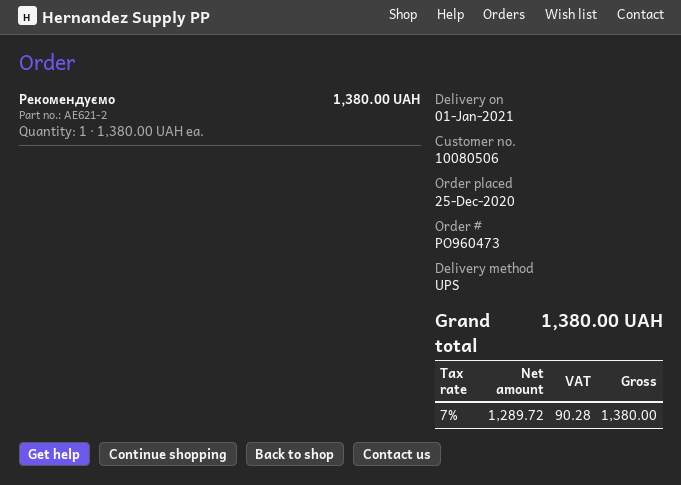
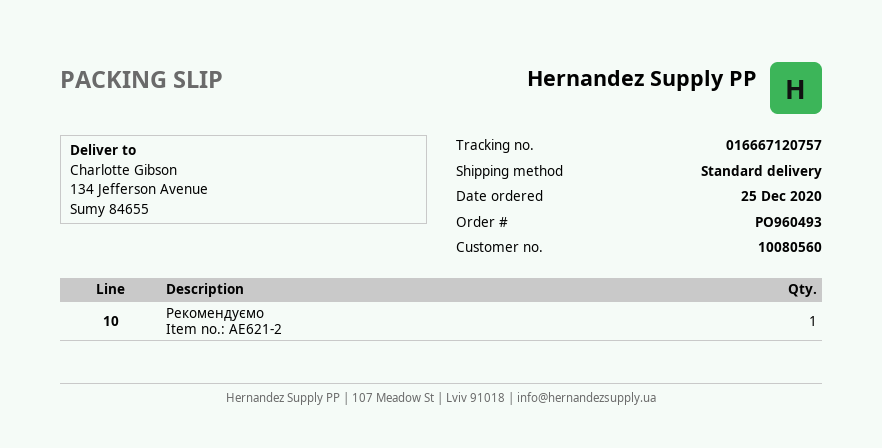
order number: PO960473 -> PO960493
customer number: 10080506 -> 10080560
shipping method: UPS -> standard

